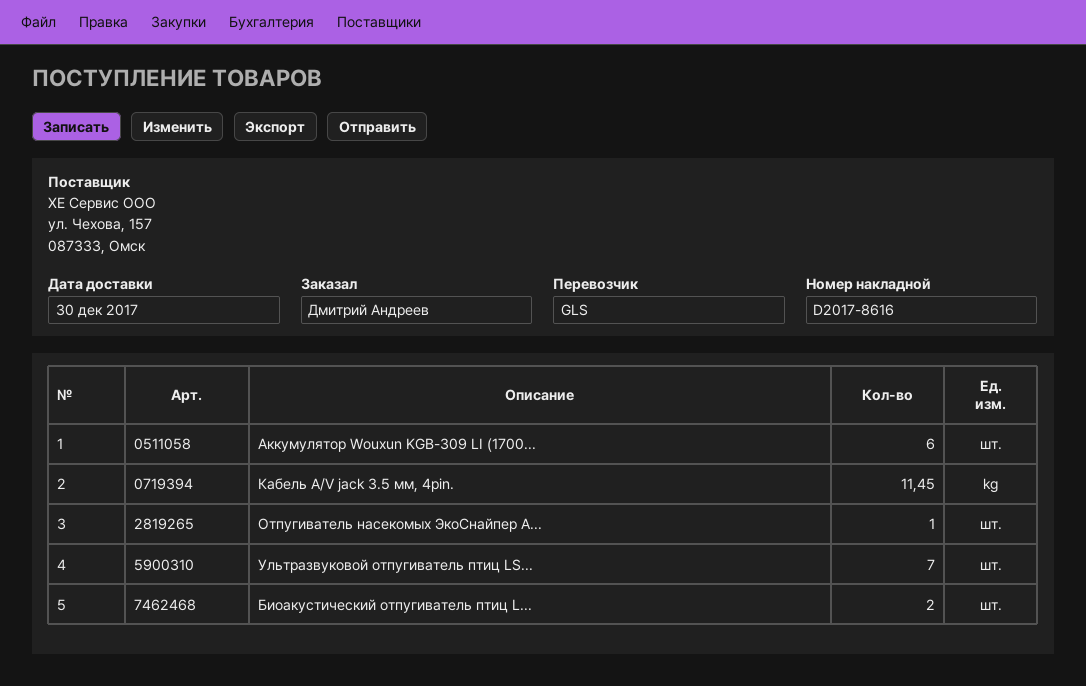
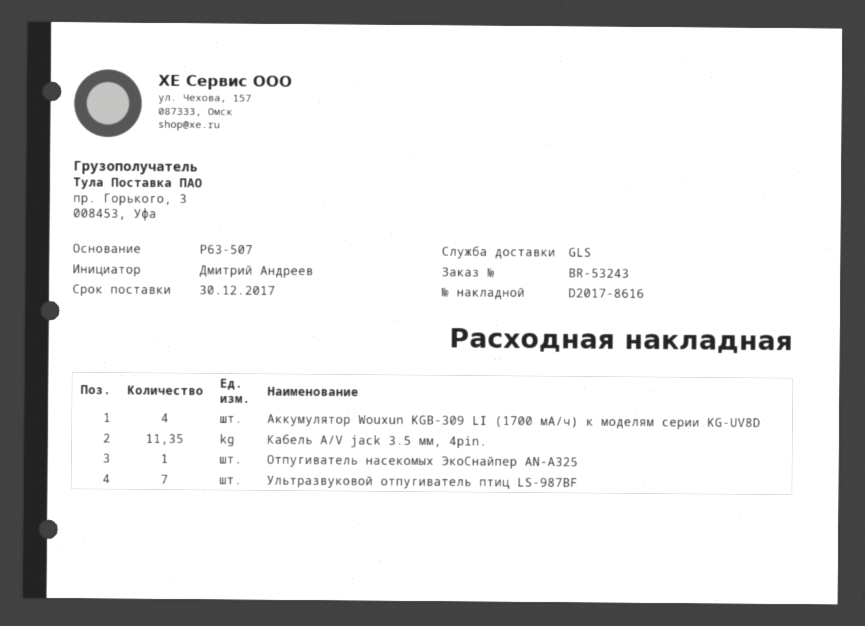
Аккумулятор Wouxun KGB-309 LI (1700...: 6 -> 4
Кабель A/V jack 3.5 мм, 4pin.: 11.45 -> 11.35
Биоакустический отпугиватель птиц L...: 2 -> none

